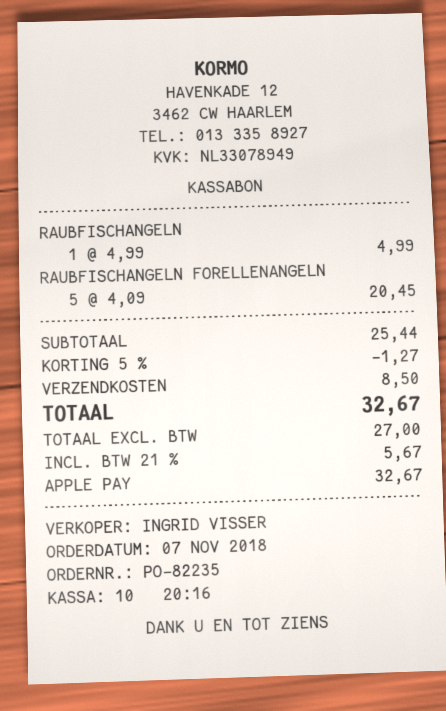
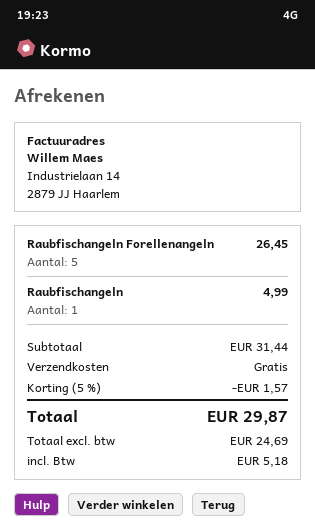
RAUBFISCHANGELN FORELLENANGELN: 5 for 20.45 -> 5 for 26.45
subtotal: 25.44 -> 31.44
discount: 5% = 1.27 -> 5% = 1.57
shipping: 8.50 -> 0.00
net: 27.00 -> 24.69
tax: 5.67 -> 5.18
total: 32.67 -> 29.87

